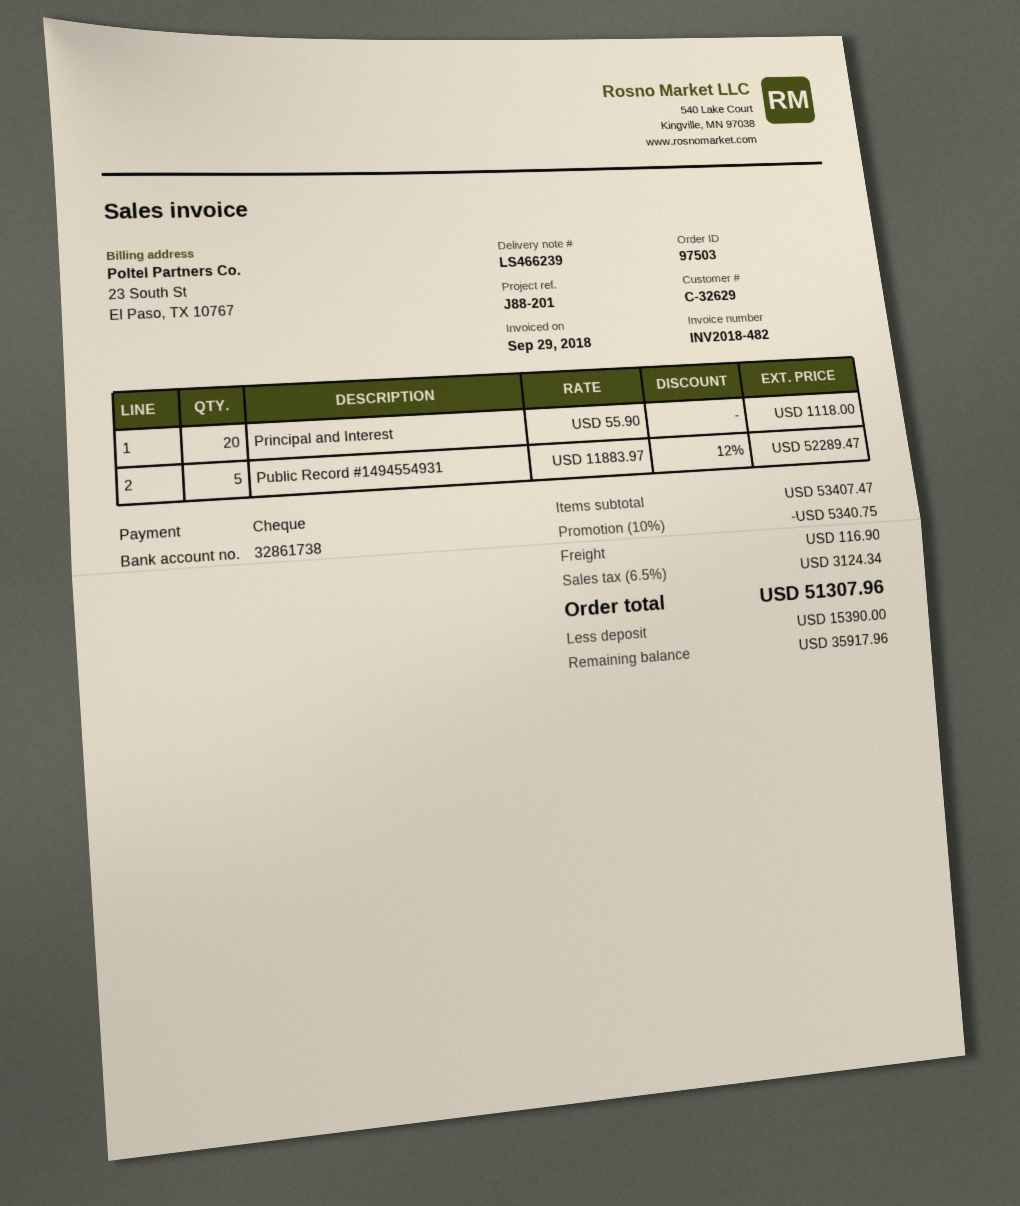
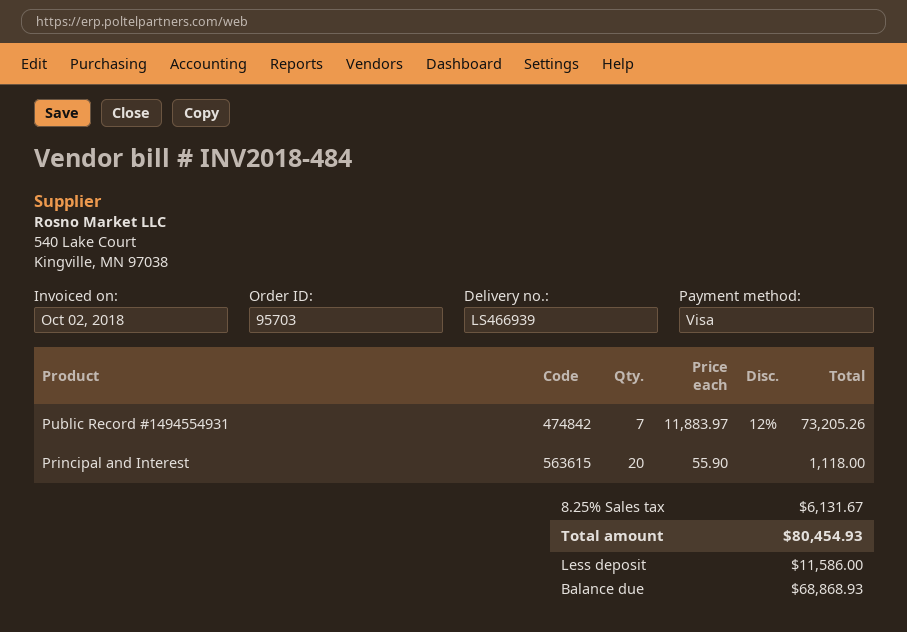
order number: 97503 -> 95703
delivery note number: LS466239 -> LS466939
invoice number: INV2018-482 -> INV2018-484
invoice date: 2018-09-29 -> 2018-10-02
payment method: cheque -> Visa
Public Record #1494554931: 5 x 11883.97 - 12% = 52289.47 -> 7 x 11883.97 - 12% = 73205.26
discount: 10% = 5340.75 -> none
shipping: 116.90 -> none
tax: 6.5% = 3124.34 -> 8.25% = 6131.67
total: 51307.96 -> 80454.93
deposit: 15390.00 -> 11586.00
balance: 35917.96 -> 68868.93

